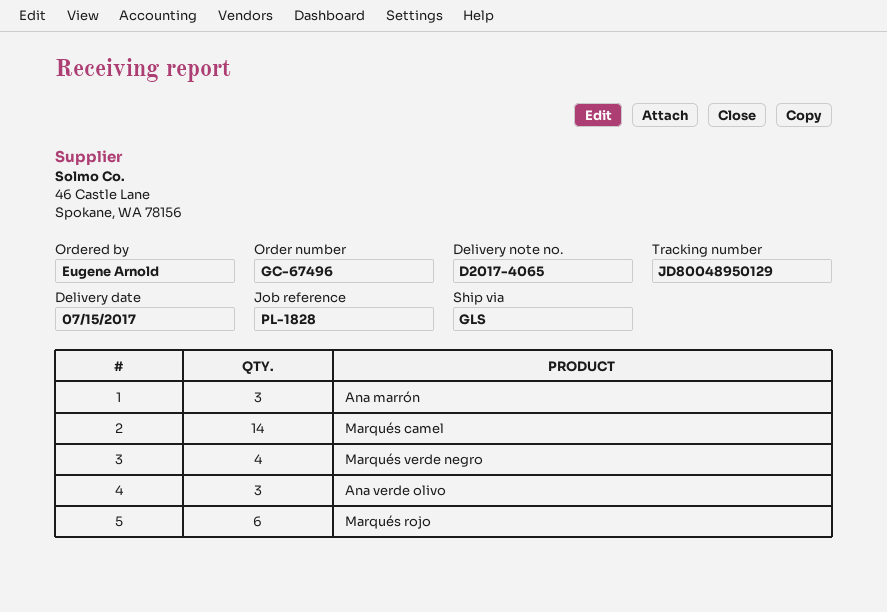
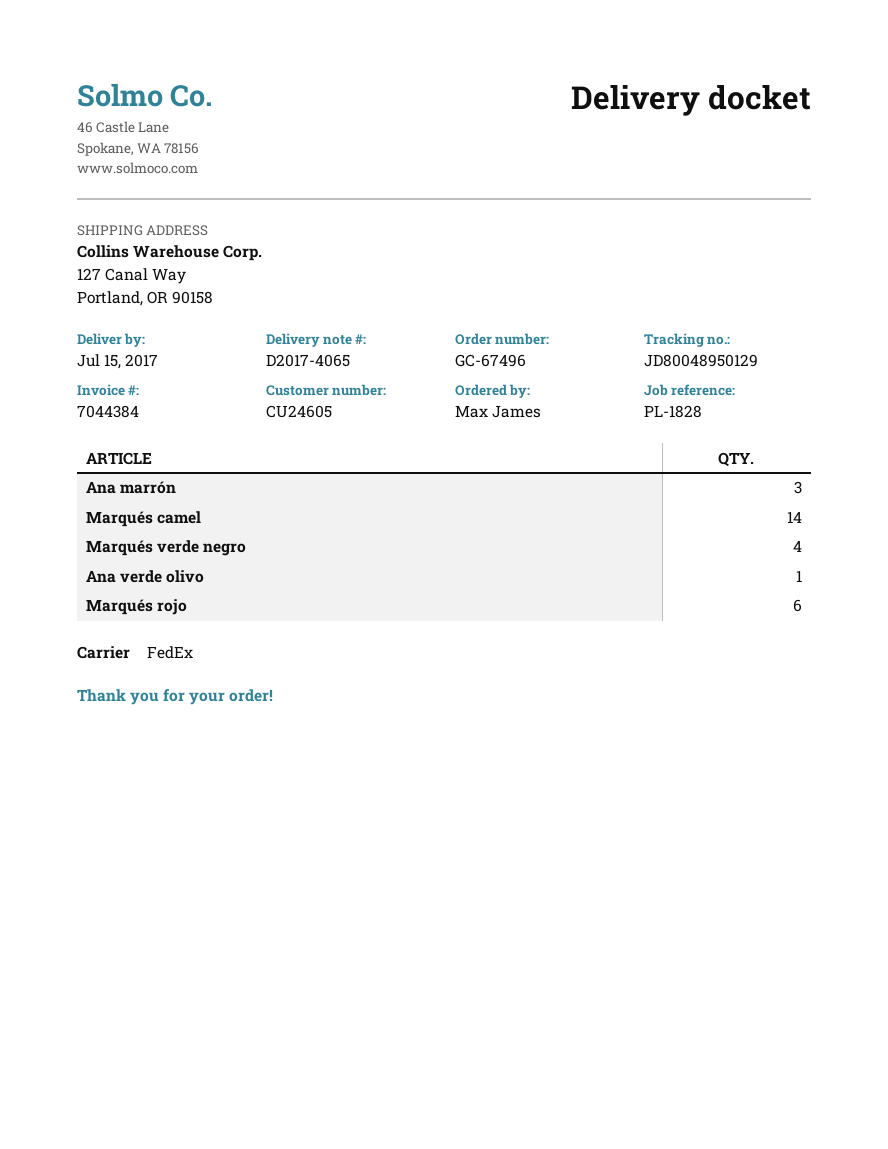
ordered by: Eugene Arnold -> Max James
shipping method: GLS -> FedEx
Ana verde olivo: 3 -> 1

